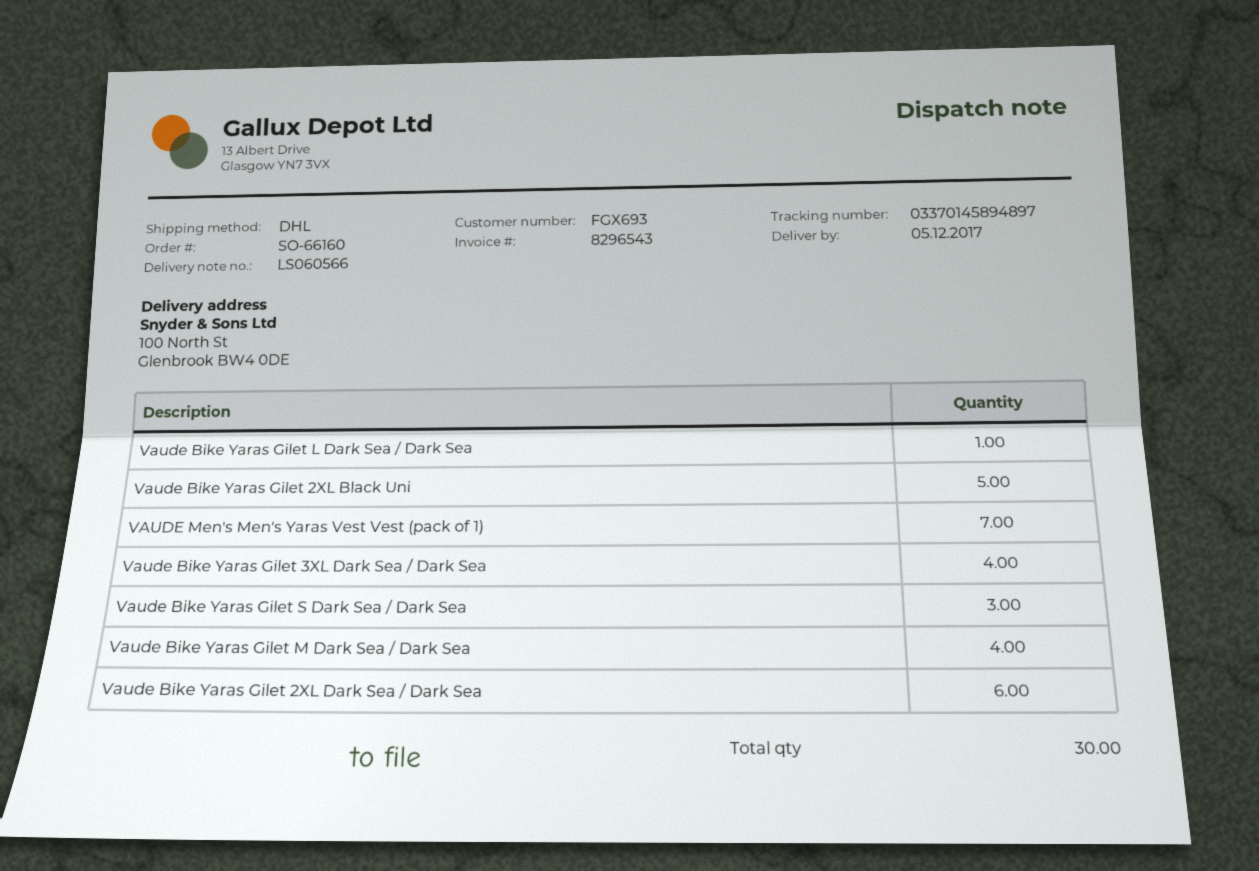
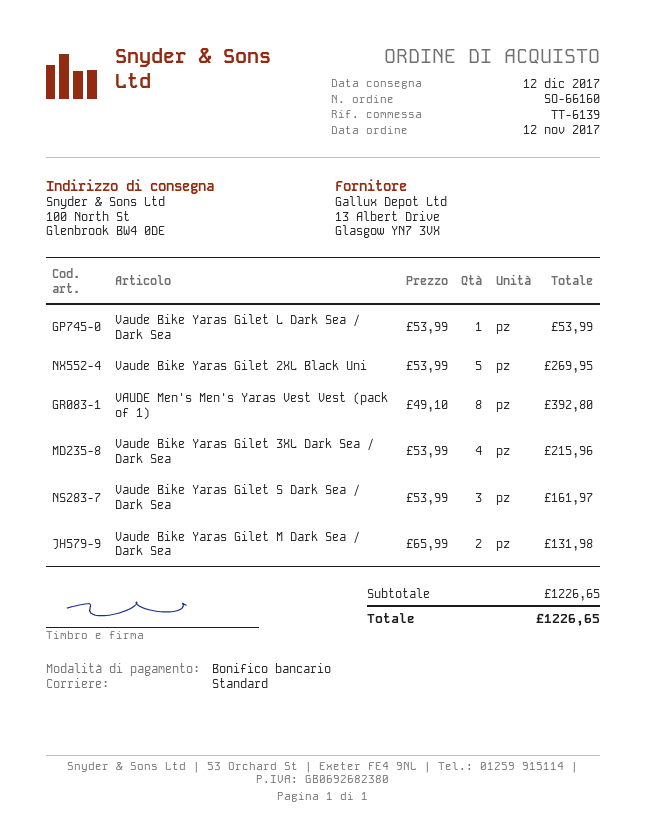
delivery date: 2017-12-05 -> 2017-12-12
shipping method: DHL -> standard
VAUDE Men's Men's Yaras Vest Vest (pack of 1): 7 -> 8
Vaude Bike Yaras Gilet M Dark Sea / Dark Sea: 4 -> 2
Vaude Bike Yaras Gilet 2XL Dark Sea / Dark Sea: 6 -> none

